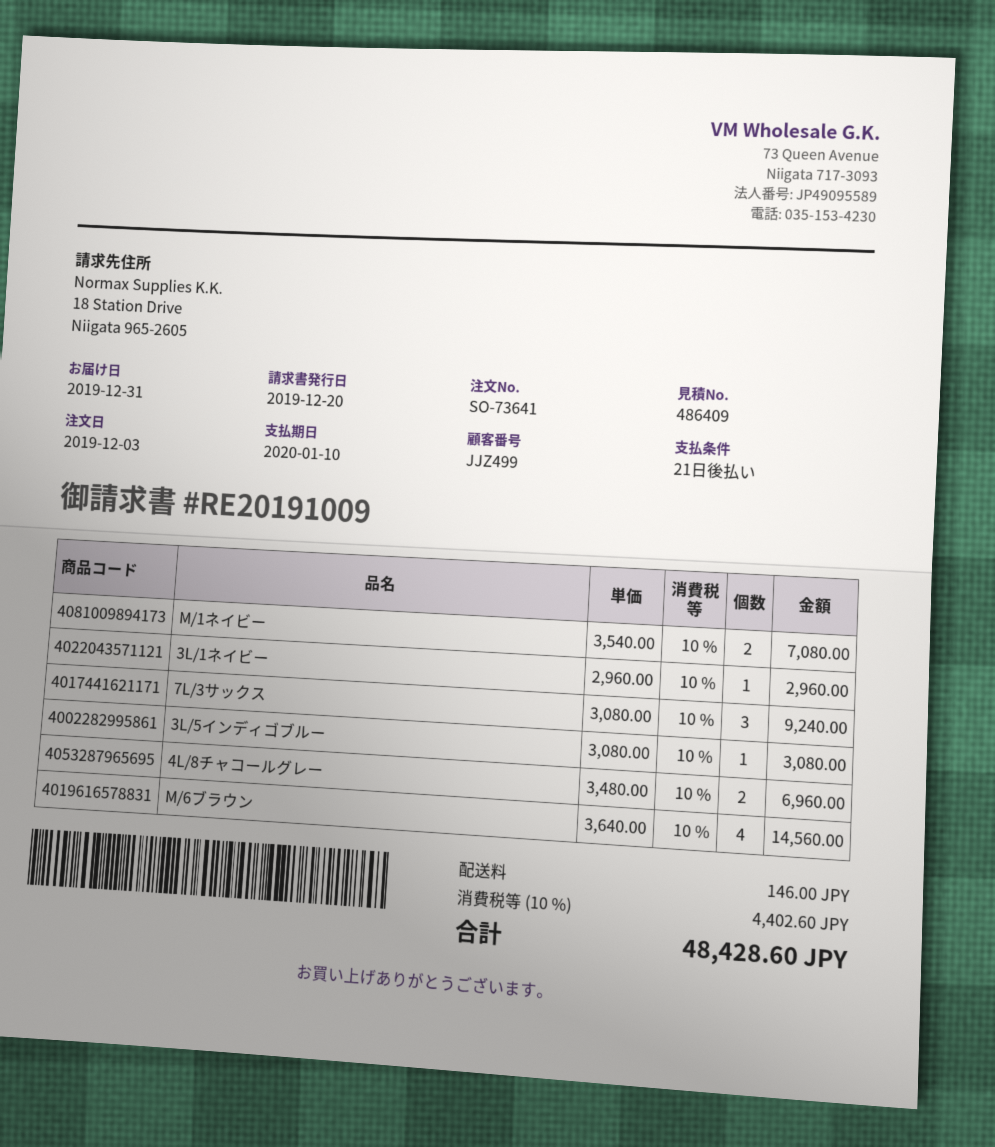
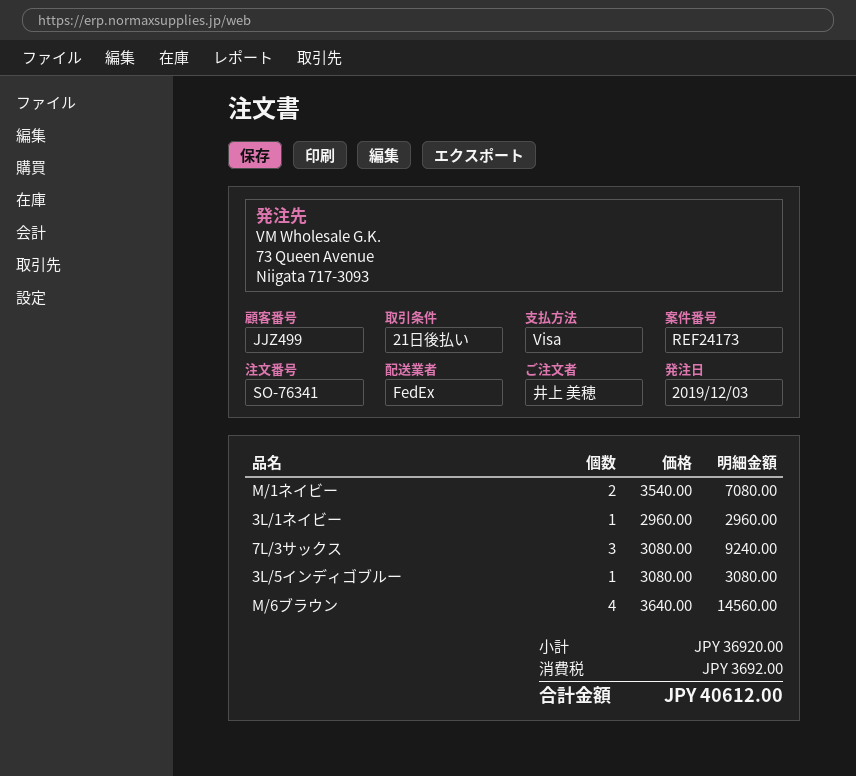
order number: SO-73641 -> SO-76341
4L/8チャコールグレー: 2 x 3480.00 = 6960.00 -> none
shipping: 146.00 -> none
tax: 4402.60 -> 3692.00
total: 48428.60 -> 40612.00

